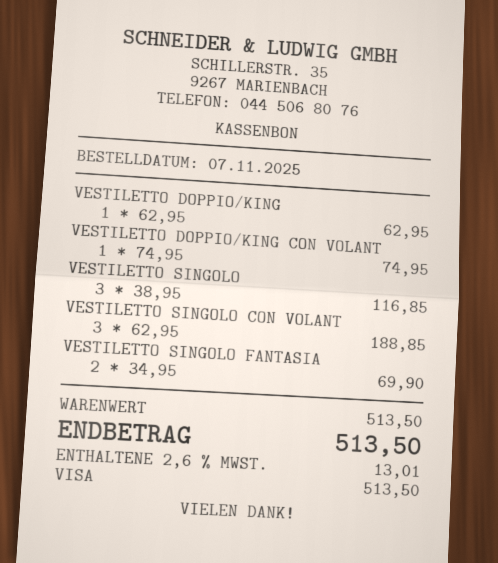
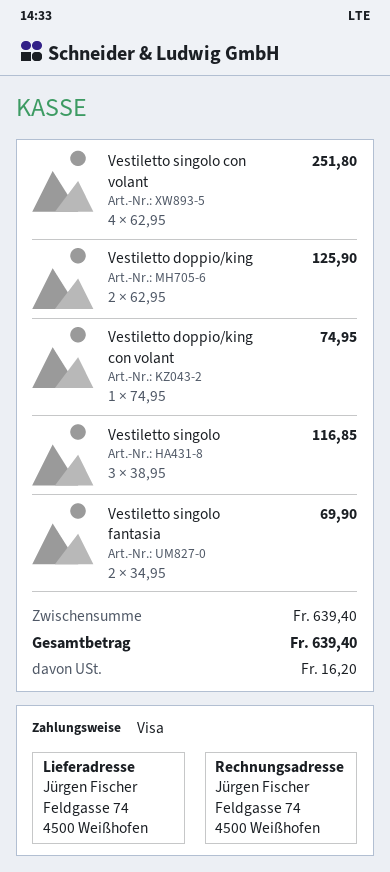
VESTILETTO DOPPIO/KING: 1 x 62.95 = 62.95 -> 2 x 62.95 = 125.90
VESTILETTO SINGOLO CON VOLANT: 3 x 62.95 = 188.85 -> 4 x 62.95 = 251.80
subtotal: 513.50 -> 639.40
tax: 13.01 -> 16.20
total: 513.50 -> 639.40

